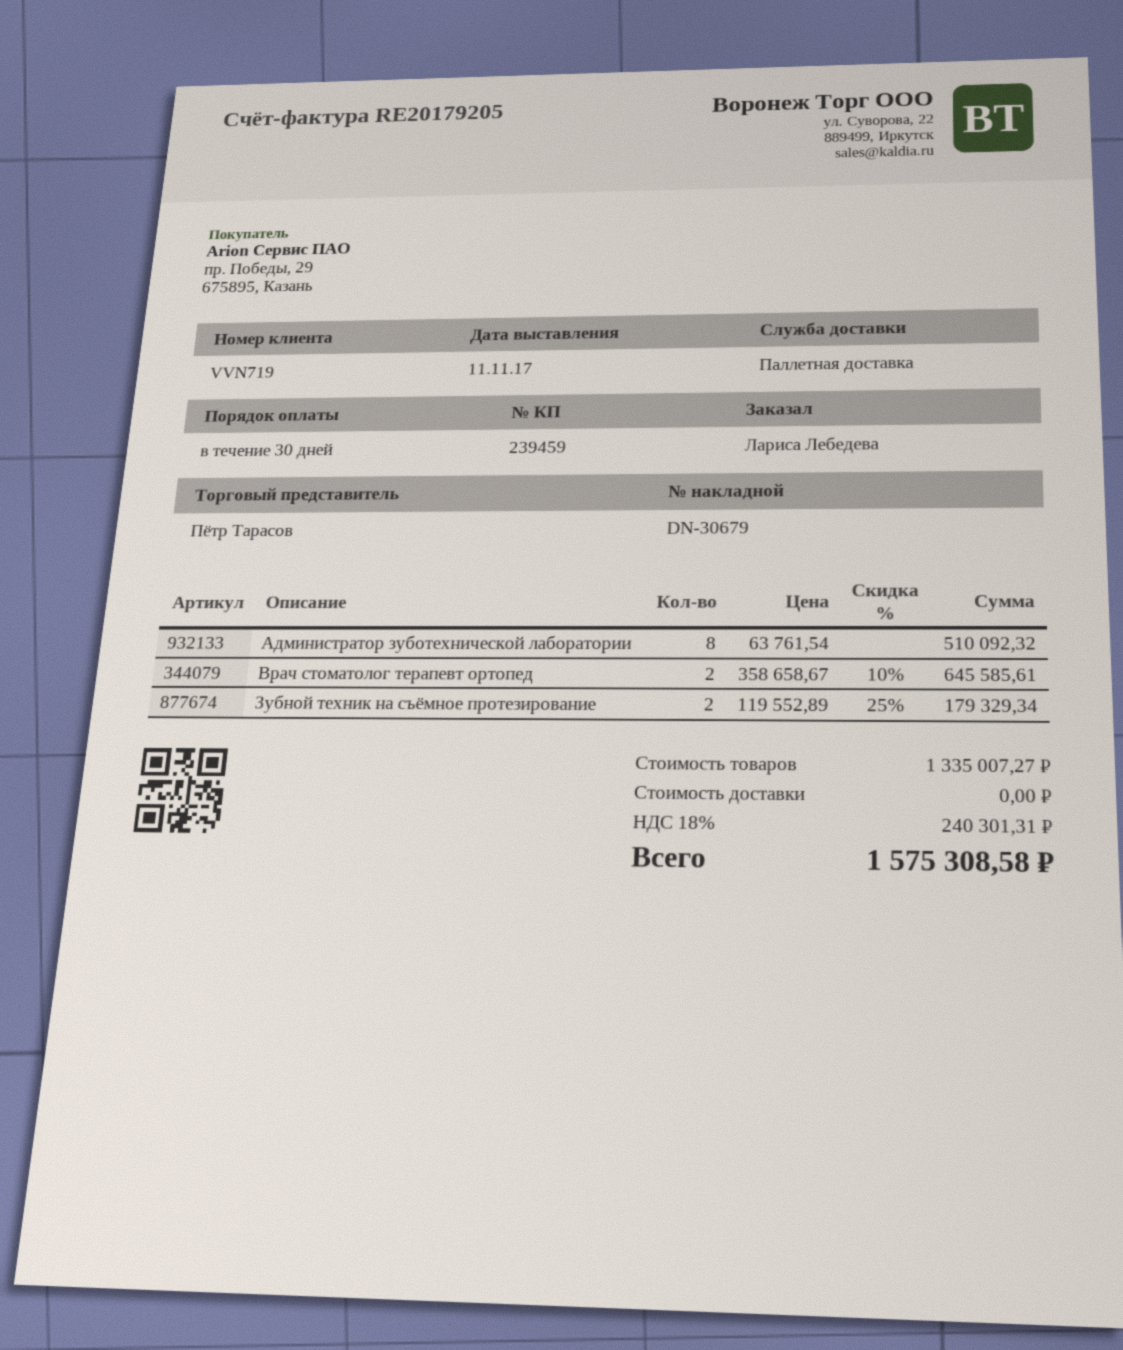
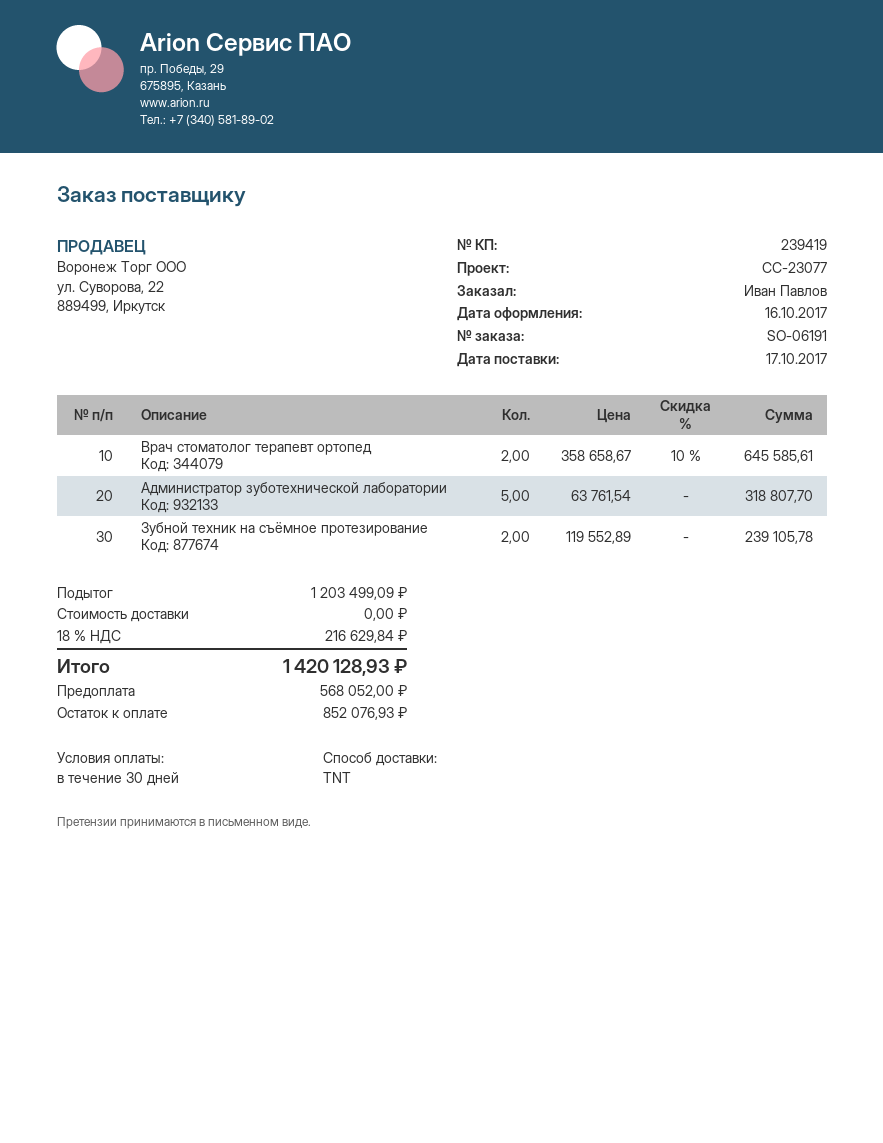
quote number: 239459 -> 239419
ordered by: Лариса Лебедева -> Иван Павлов
shipping method: pallet freight -> TNT
Администратор зуботехнической лаборатории: 8 x 63761.54 = 510092.32 -> 5 x 63761.54 = 318807.70
Зубной техник на съёмное протезирование: 2 x 119552.89 - 25% = 179329.34 -> 2 x 119552.89 = 239105.78
subtotal: 1335007.27 -> 1203499.09
tax: 18% = 240301.31 -> 18% = 216629.84
total: 1575308.58 -> 1420128.93

